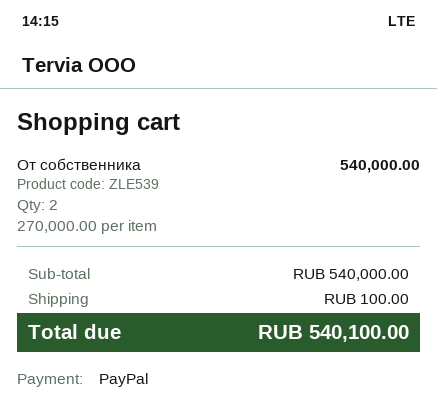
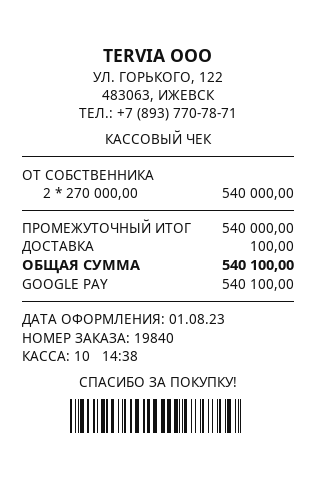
payment method: PayPal -> Google Pay

